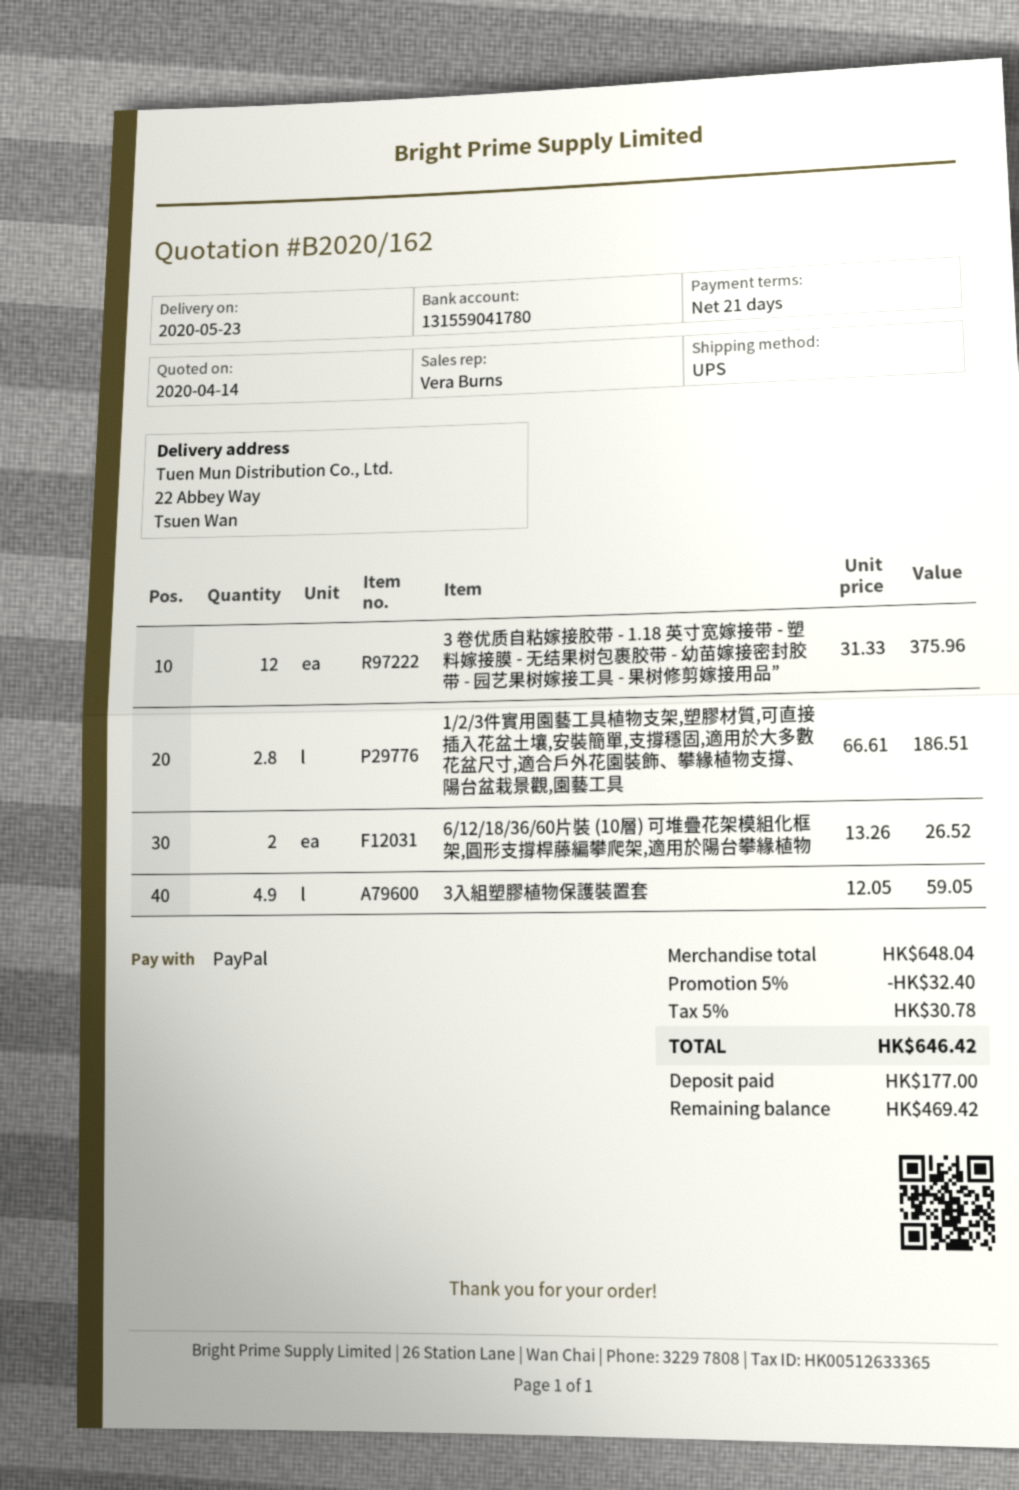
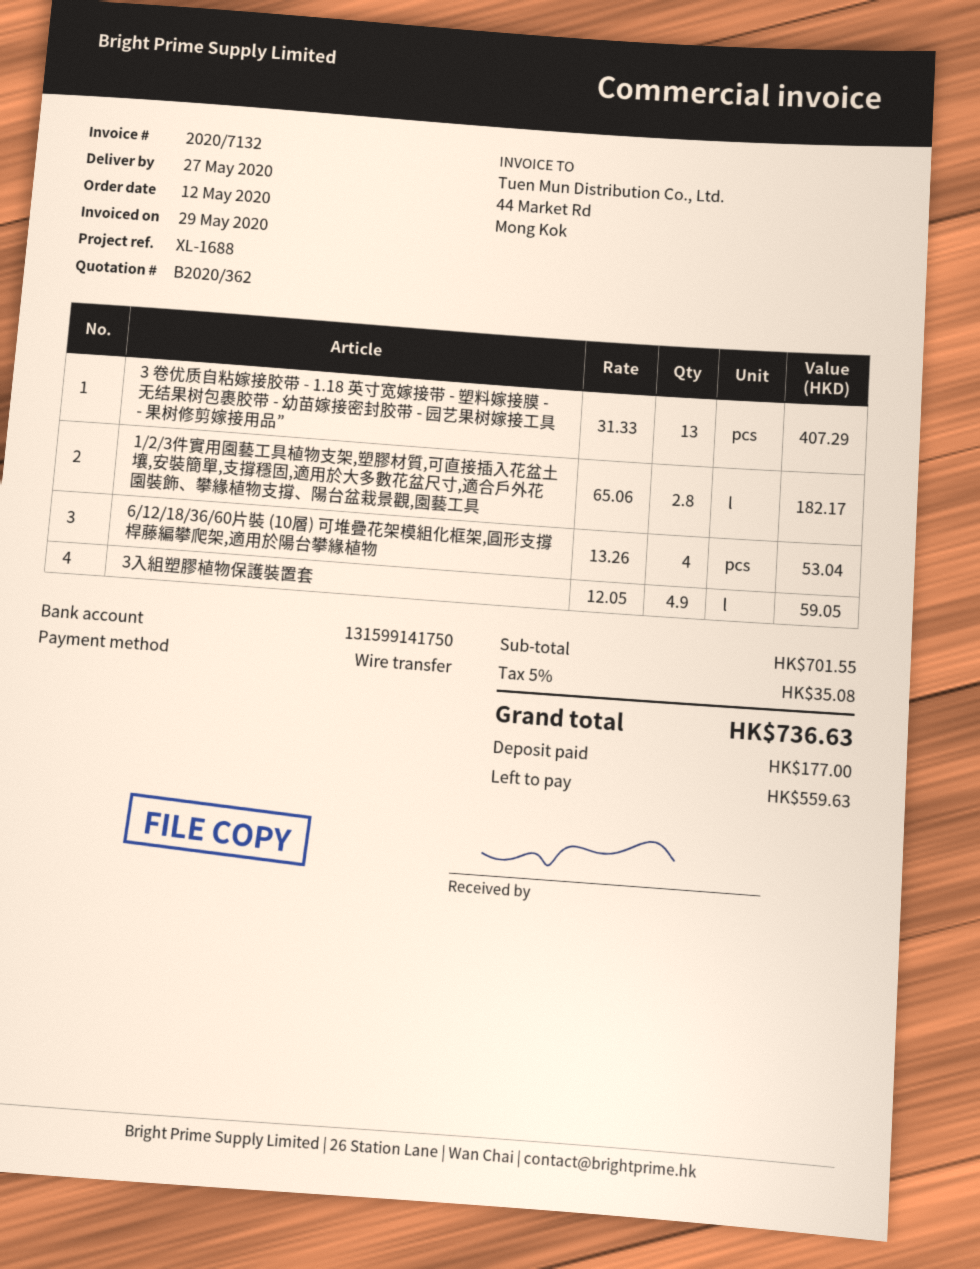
quote number: B2020/162 -> B2020/362
delivery date: 2020-05-23 -> 2020-05-27
payment method: PayPal -> bank transfer
bank account: 131559041780 -> 131599141750
3 卷优质自粘嫁接胶带 - 1.18 英寸宽嫁接带 - 塑料嫁接膜 - 无结果树包裹胶带 - 幼苗嫁接密封胶带 - 园艺果树嫁接工具 - 果树修剪嫁接用品”: 12 x 31.33 = 375.96 -> 13 x 31.33 = 407.29
1/2/3件實用園藝工具植物支架,塑膠材質,可直接插入花盆土壤,安裝簡單,支撐穩固,適用於大多數花盆尺寸,適合戶外花園裝飾、攀緣植物支撐、陽台盆栽景觀,園藝工具: 2.8 x 66.61 = 186.51 -> 2.8 x 65.06 = 182.17
6/12/18/36/60片裝 (10層) 可堆疊花架模組化框架,圓形支撐桿藤編攀爬架,適用於陽台攀緣植物: 2 x 13.26 = 26.52 -> 4 x 13.26 = 53.04
subtotal: 648.04 -> 701.55
discount: 5% = 32.40 -> none
tax: 5% = 30.78 -> 5% = 35.08
total: 646.42 -> 736.63
balance: 469.42 -> 559.63

